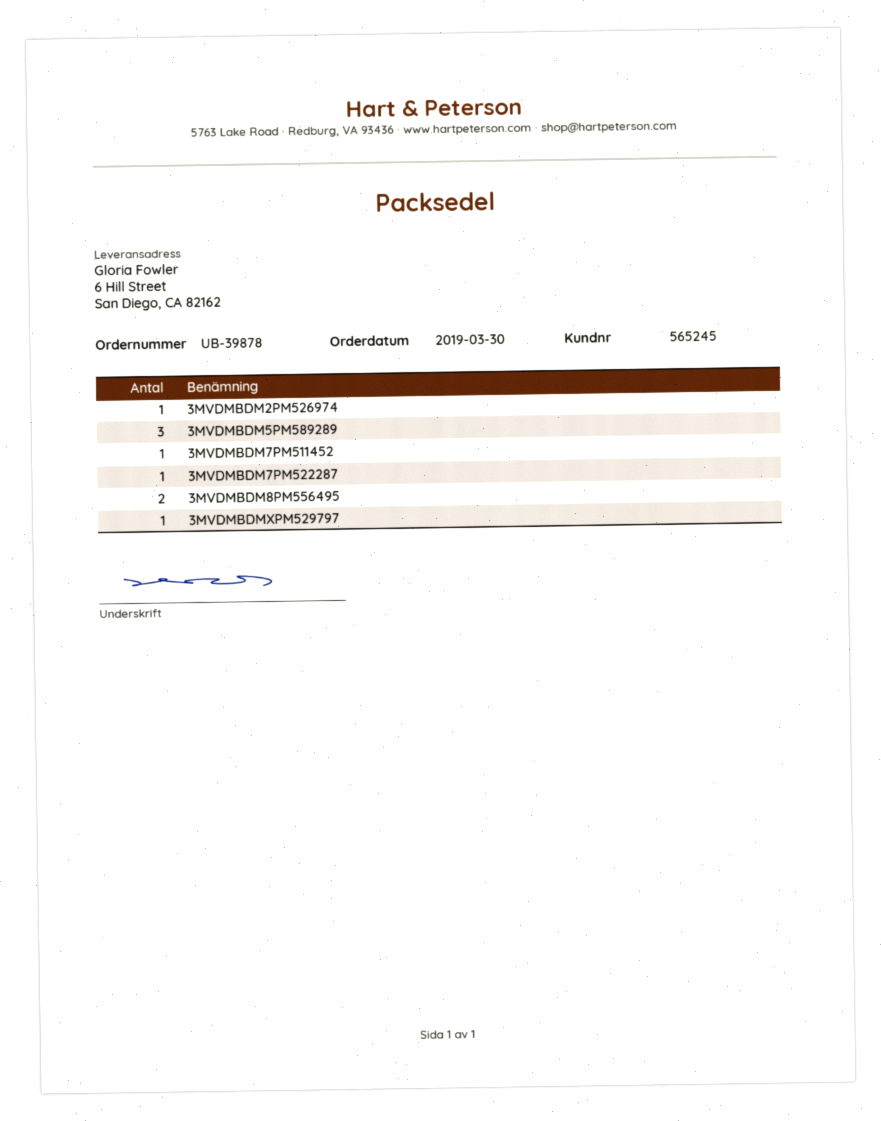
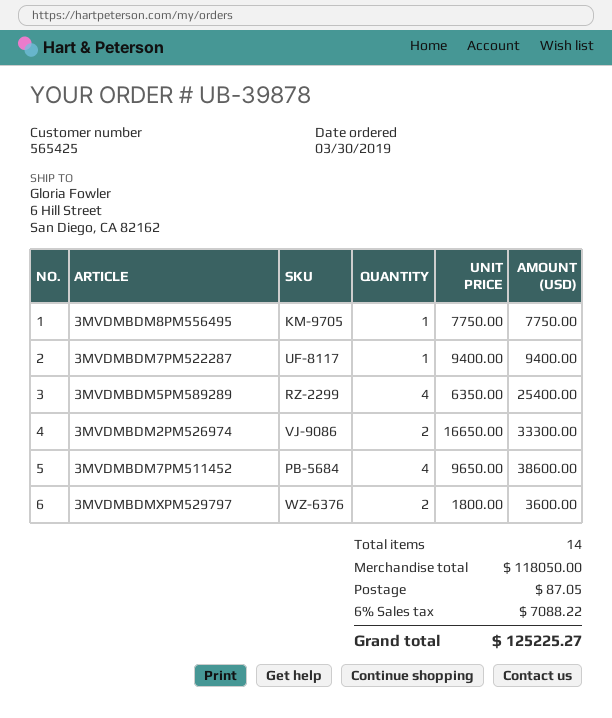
customer number: 565245 -> 565425
3MVDMBDM2PM526974: 1 -> 2
3MVDMBDM5PM589289: 3 -> 4
3MVDMBDM7PM511452: 1 -> 4
3MVDMBDM8PM556495: 2 -> 1
3MVDMBDMXPM529797: 1 -> 2

